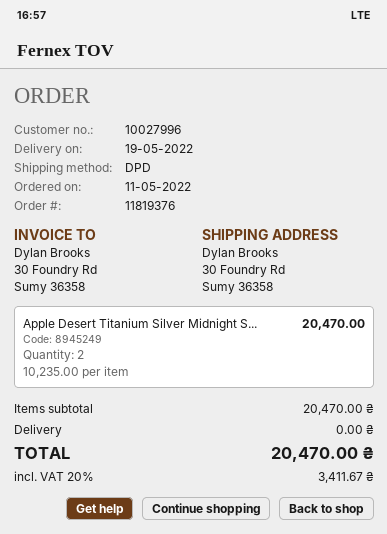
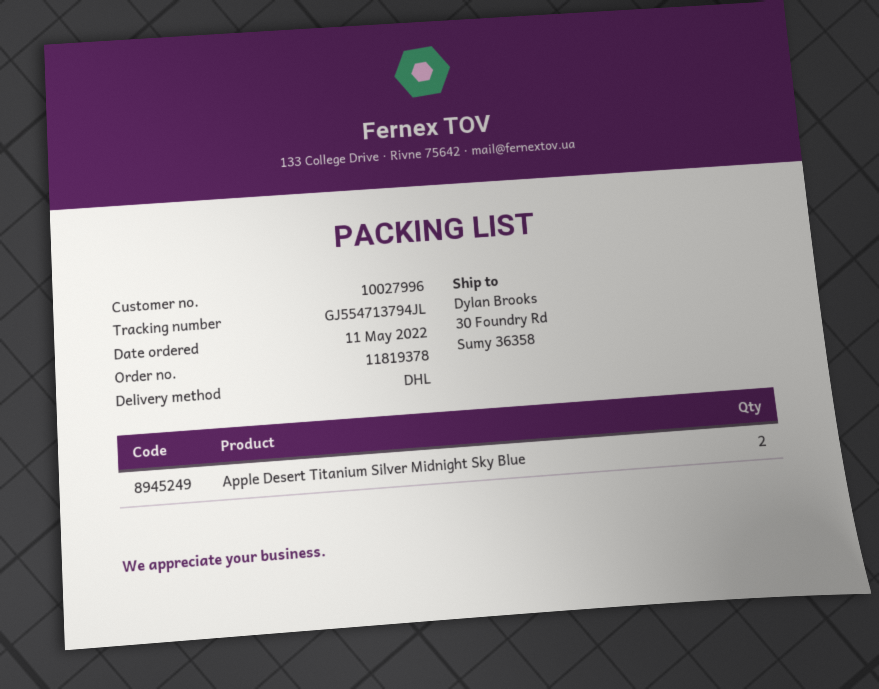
order number: 11819376 -> 11819378
shipping method: DPD -> DHL

